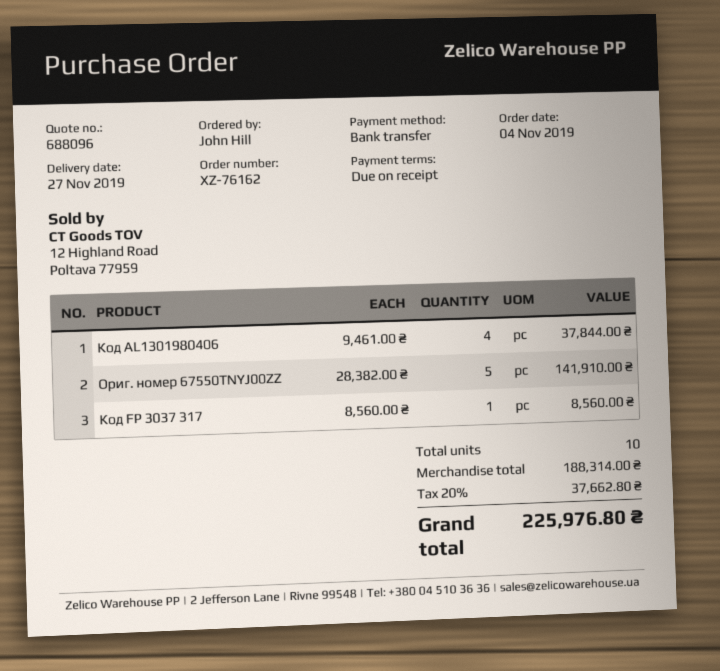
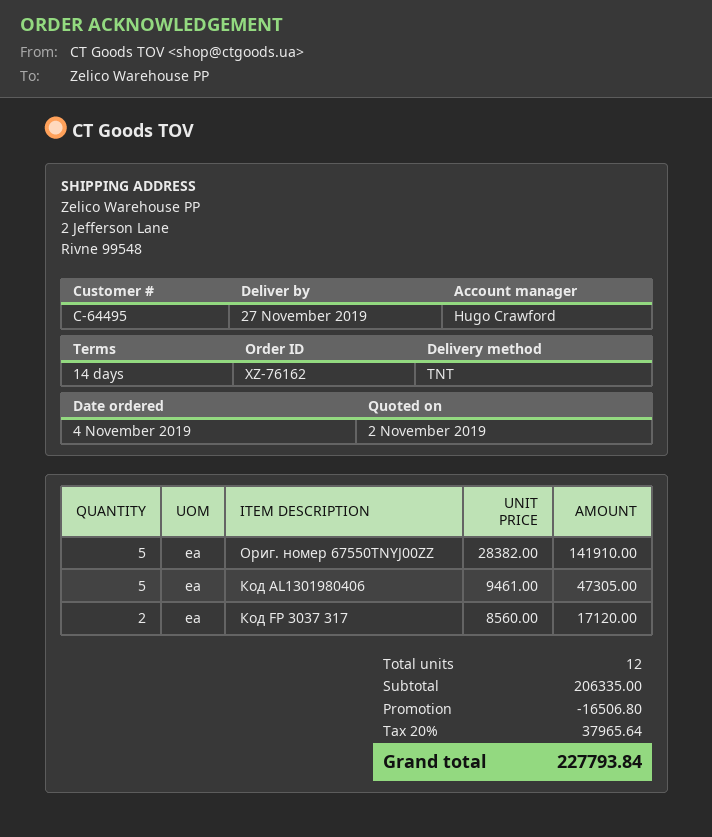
payment terms: on receipt -> 14 days
Код AL1301980406: 4 x 9461.00 = 37844.00 -> 5 x 9461.00 = 47305.00
Код FP 3037 317: 1 x 8560.00 = 8560.00 -> 2 x 8560.00 = 17120.00
total quantity: 10 -> 12
subtotal: 188314.00 -> 206335.00
discount: none -> 16506.80
tax: 20% = 37662.80 -> 20% = 37965.64
total: 225976.80 -> 227793.84

